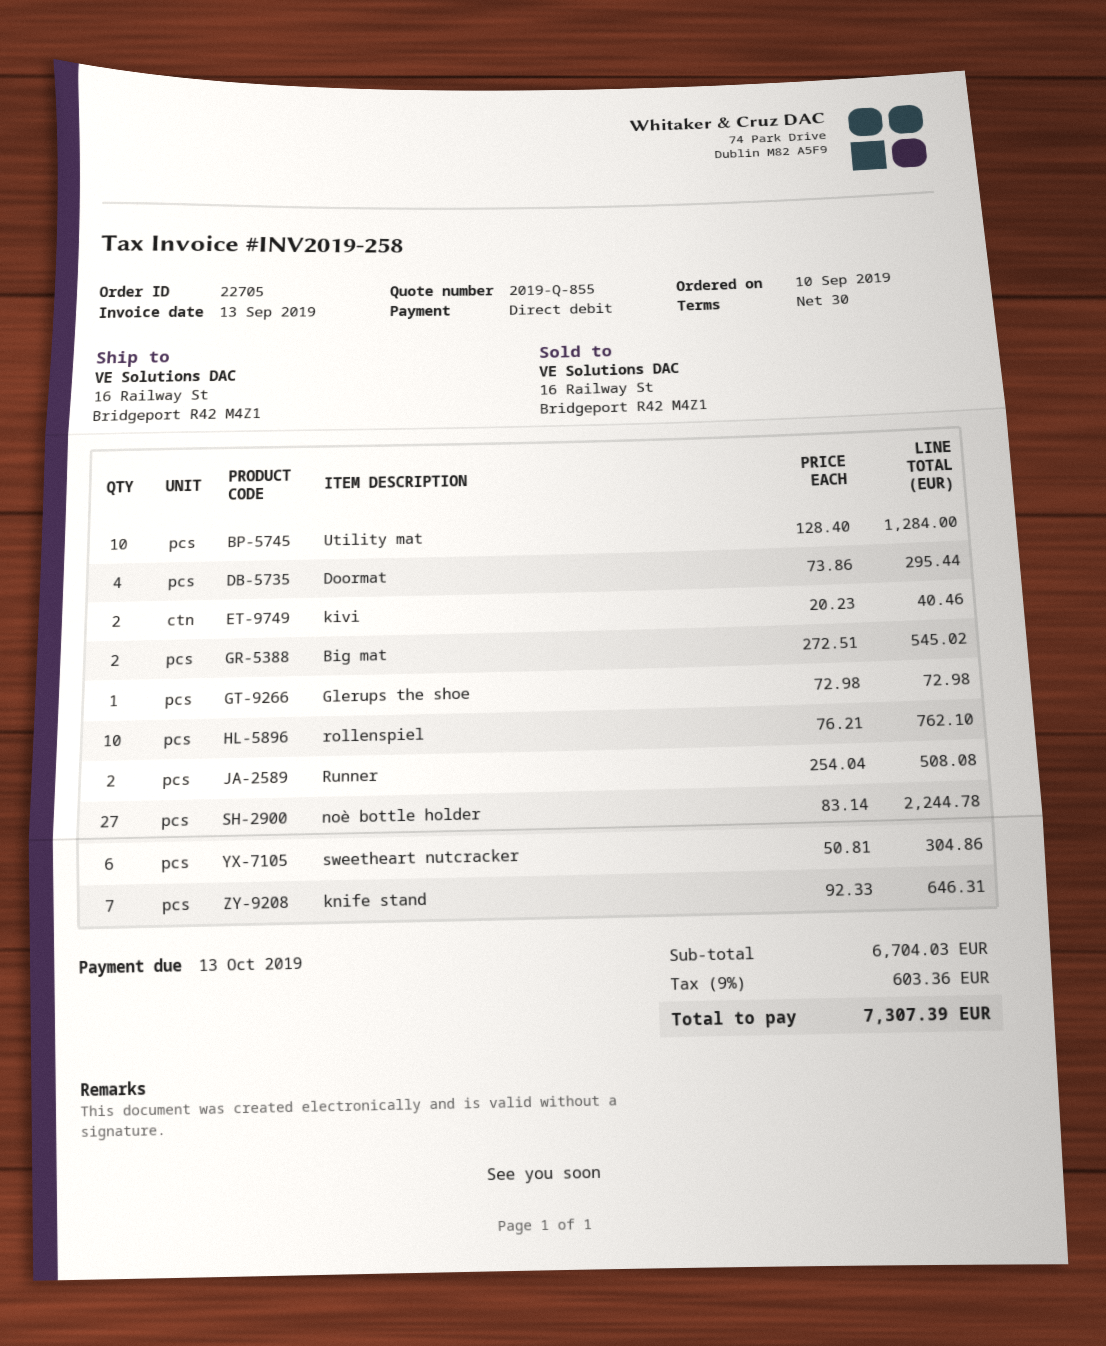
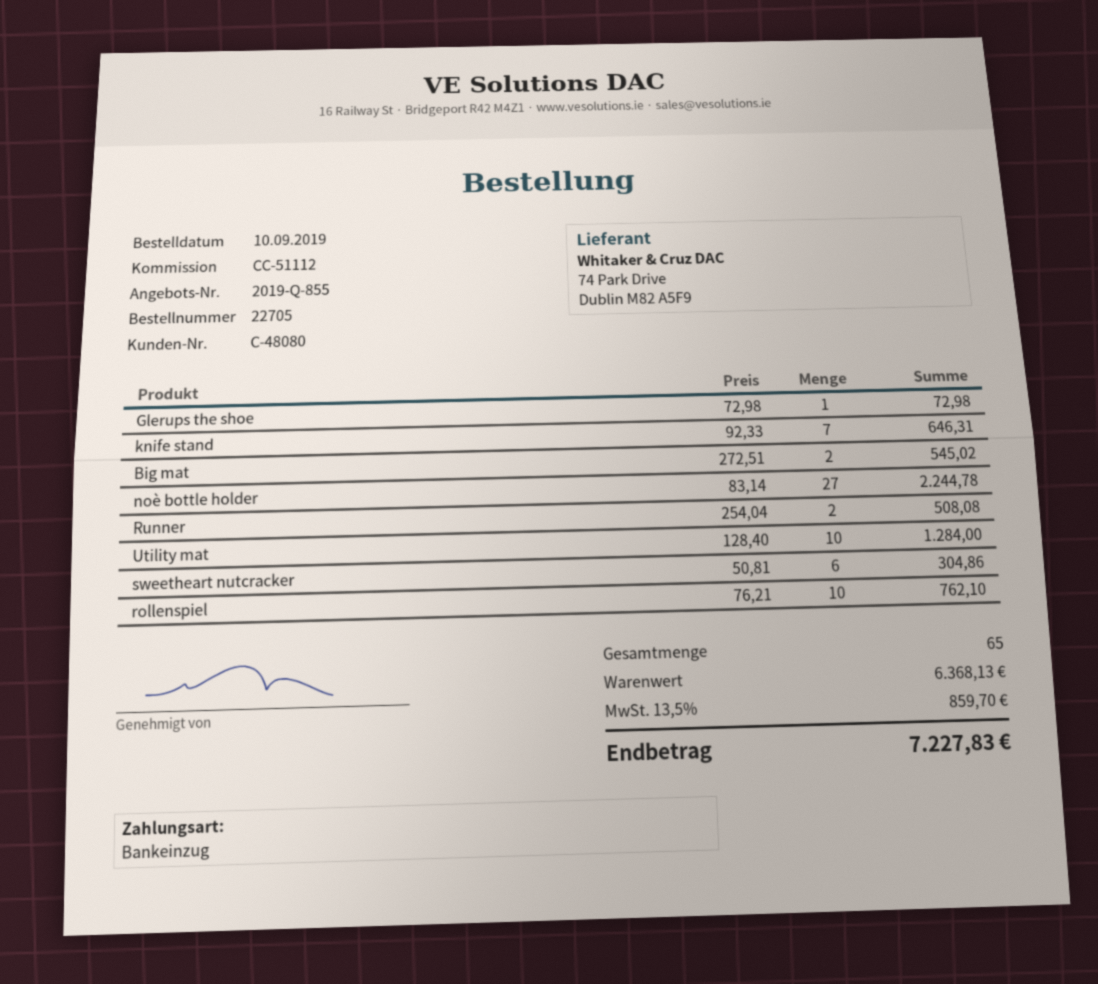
Doormat: 4 x 73.86 = 295.44 -> none
kivi: 2 x 20.23 = 40.46 -> none
subtotal: 6704.03 -> 6368.13
tax: 9% = 603.36 -> 13.5% = 859.70
total: 7307.39 -> 7227.83

